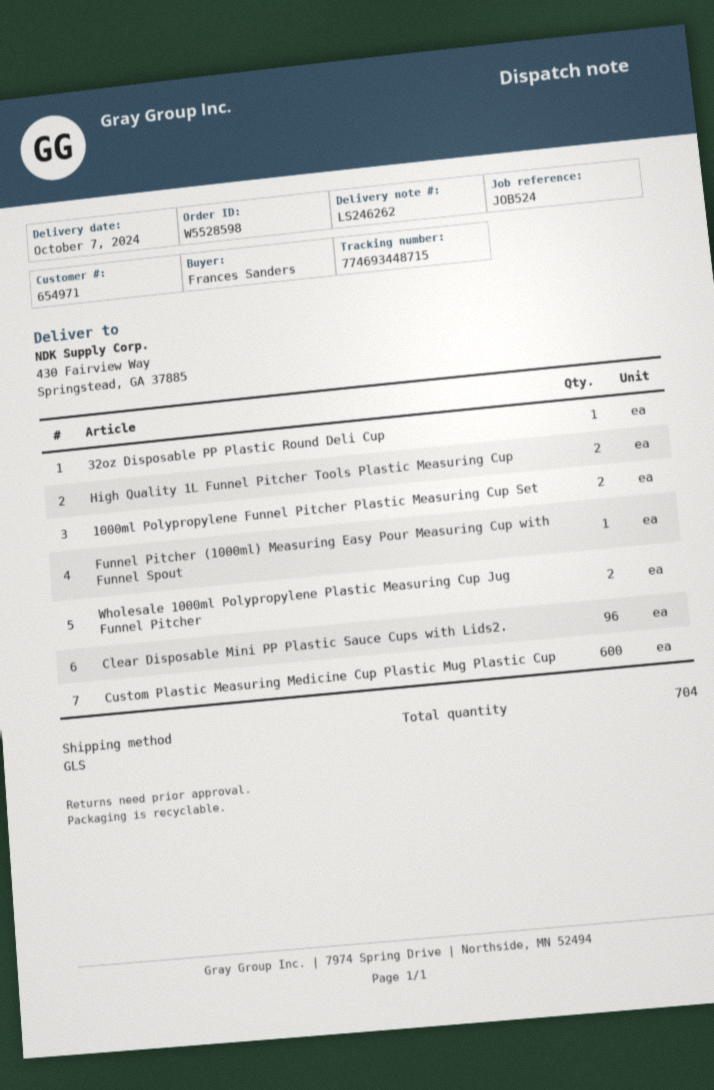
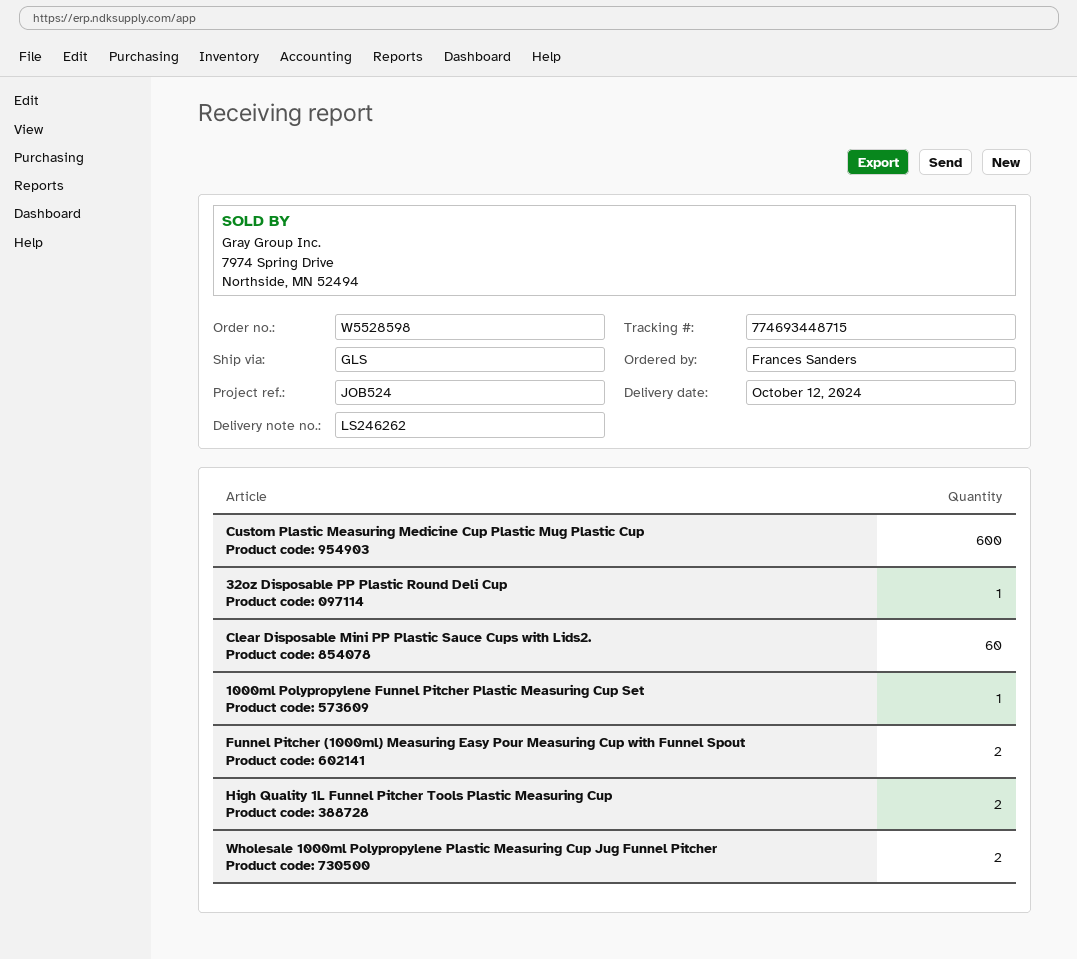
delivery date: 2024-10-07 -> 2024-10-12
1000ml Polypropylene Funnel Pitcher Plastic Measuring Cup Set: 2 -> 1
Funnel Pitcher (1000ml) Measuring Easy Pour Measuring Cup with Funnel Spout: 1 -> 2
Clear Disposable Mini PP Plastic Sauce Cups with Lids2.: 96 -> 60

